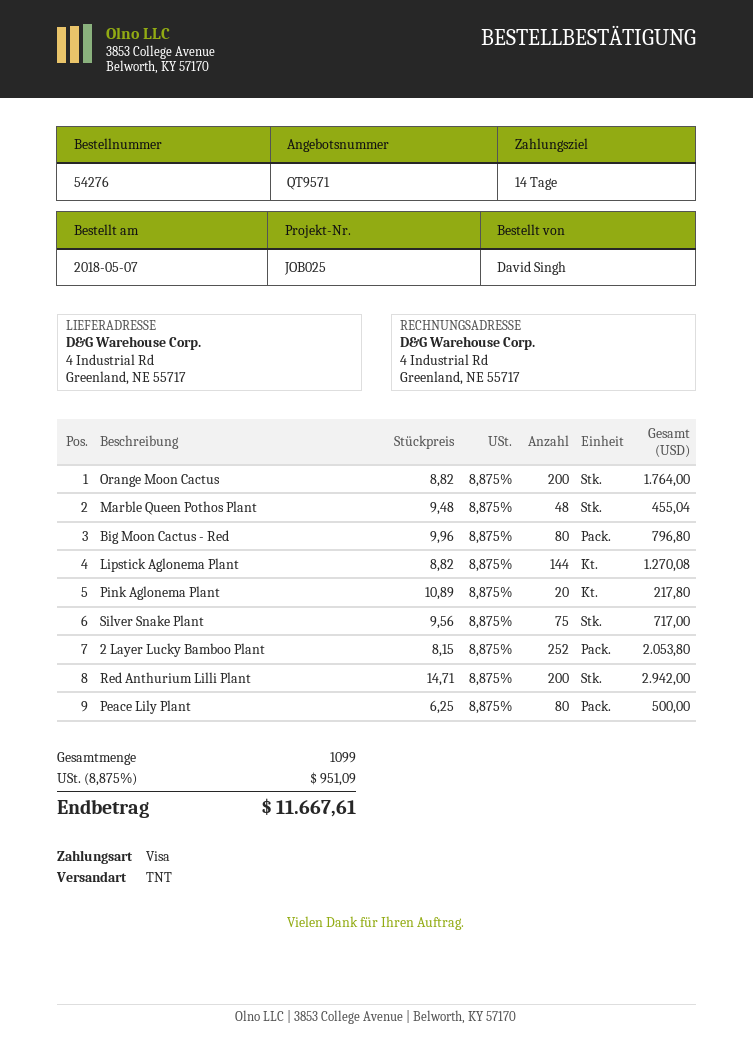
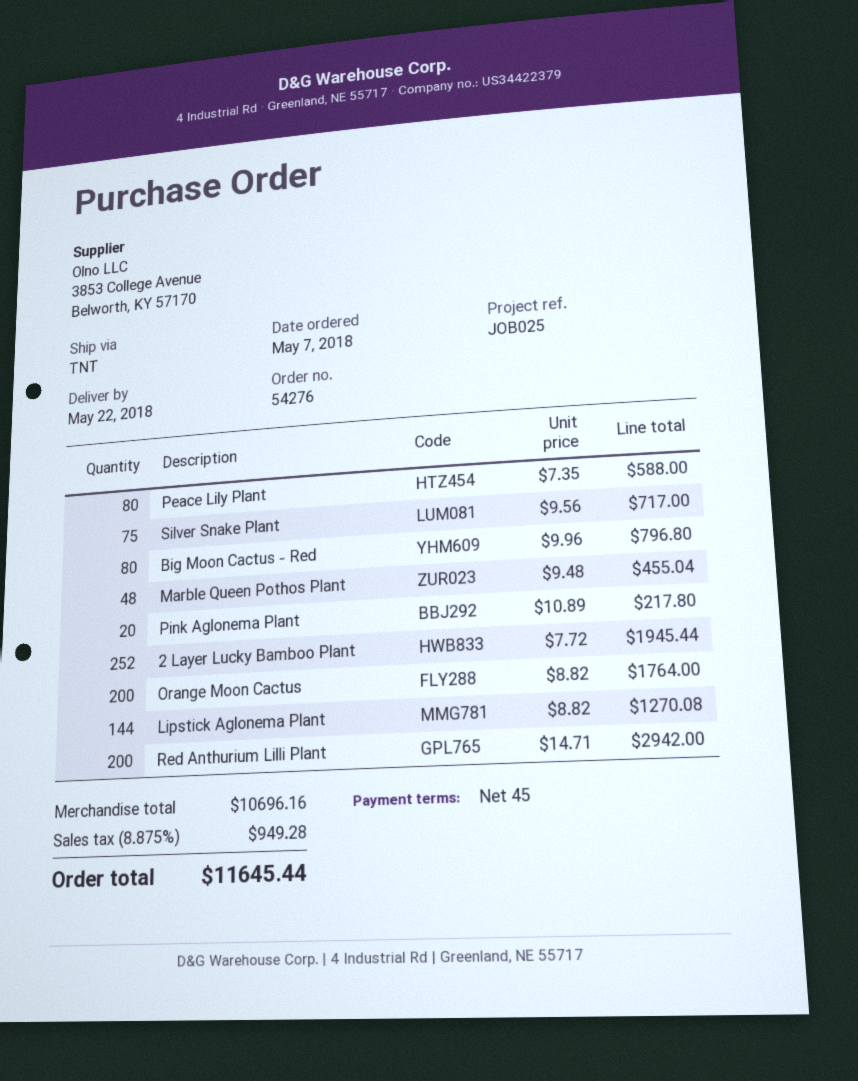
payment terms: 14 days -> 45 days
2 Layer Lucky Bamboo Plant: 252 x 8.15 = 2053.80 -> 252 x 7.72 = 1945.44
Peace Lily Plant: 80 x 6.25 = 500.00 -> 80 x 7.35 = 588.00
tax: 8.875% = 951.09 -> 8.875% = 949.28
total: 11667.61 -> 11645.44

